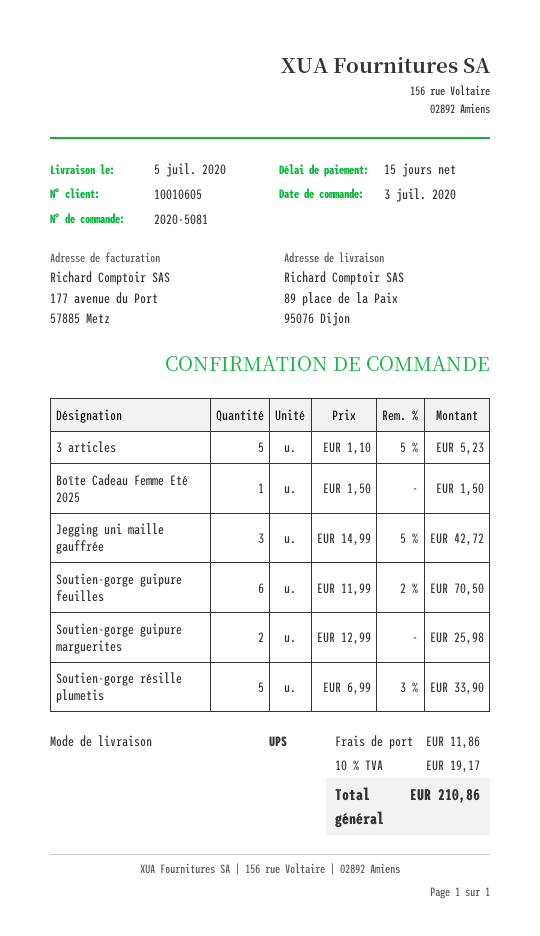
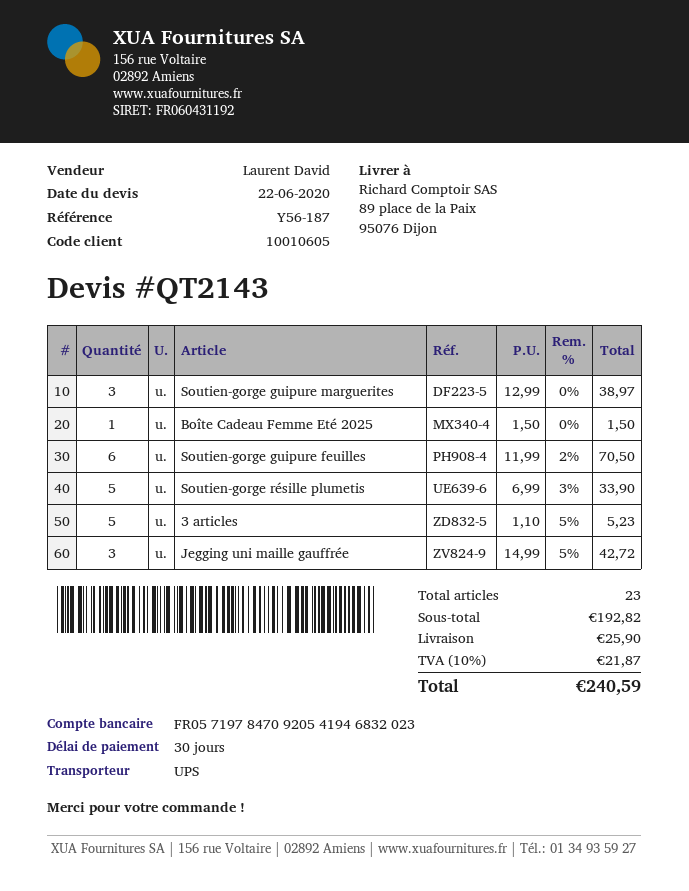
payment terms: 15 days -> 30 days
Soutien-gorge guipure marguerites: 2 x 12.99 = 25.98 -> 3 x 12.99 = 38.97
shipping: 11.86 -> 25.90
tax: 10% = 19.17 -> 10% = 21.87
total: 210.86 -> 240.59

